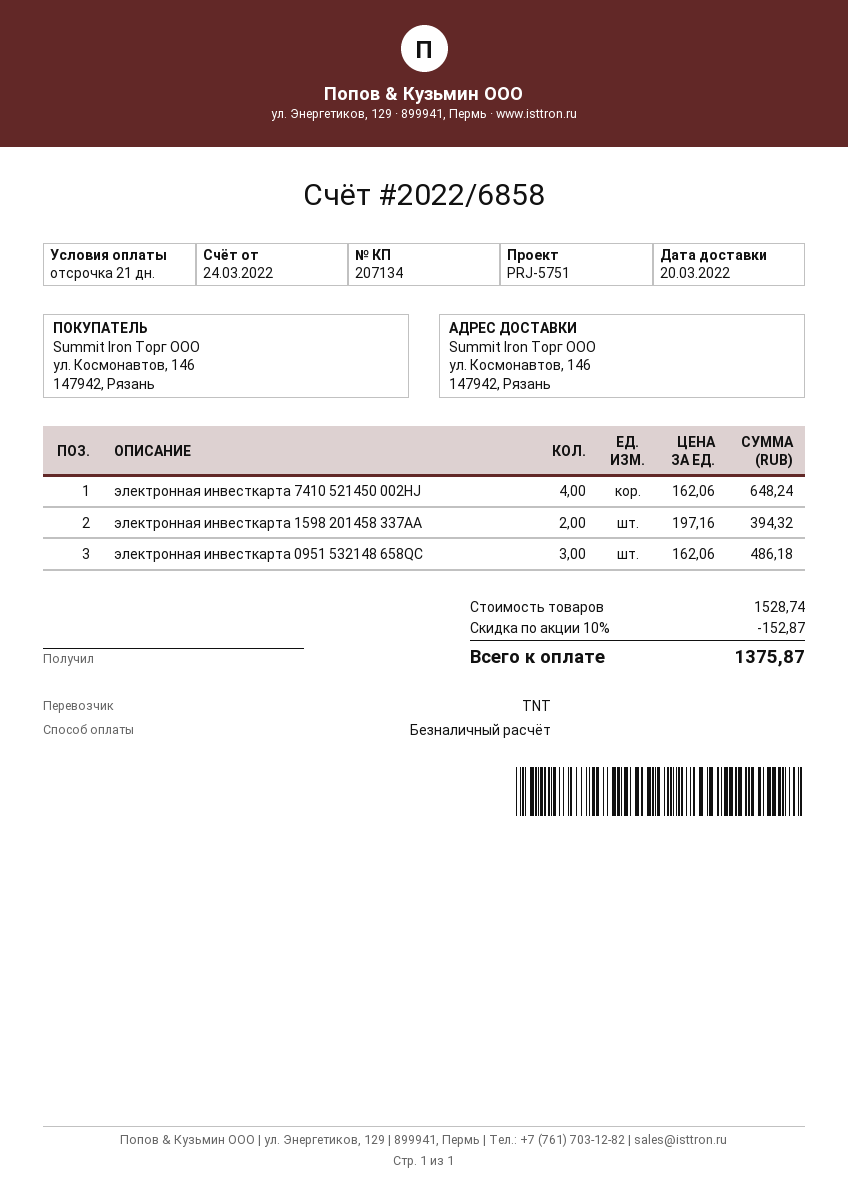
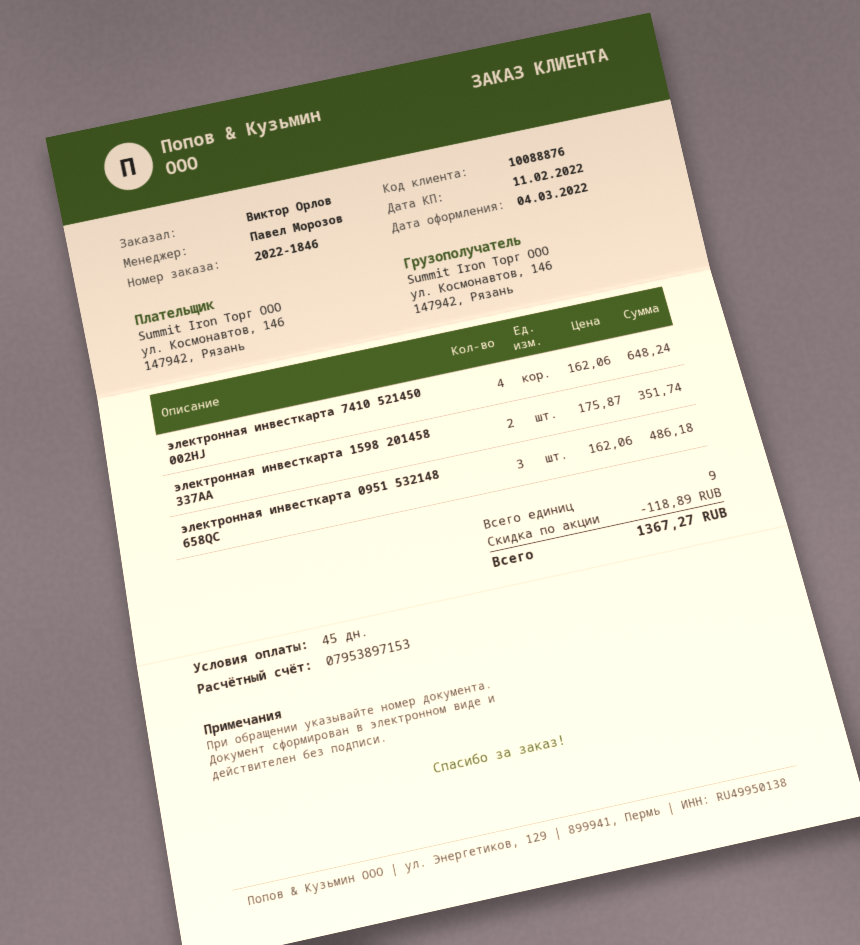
payment terms: 21 days -> 45 days
электронная инвесткарта 1598 201458 337AA: 2 x 197.16 = 394.32 -> 2 x 175.87 = 351.74
discount: 152.87 -> 118.89
total: 1375.87 -> 1367.27

